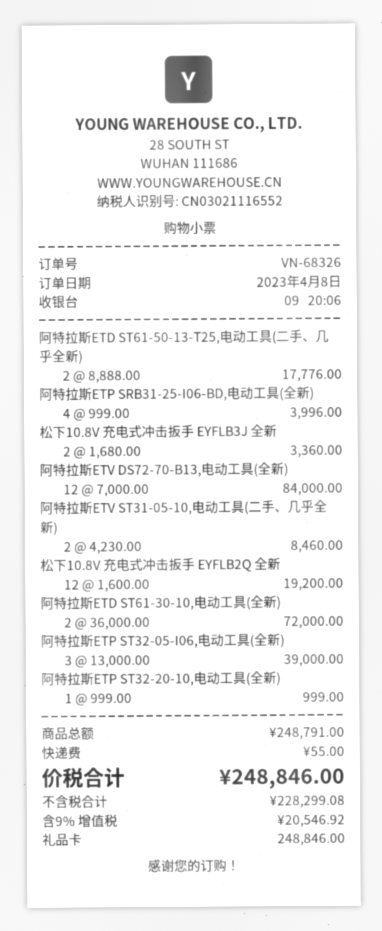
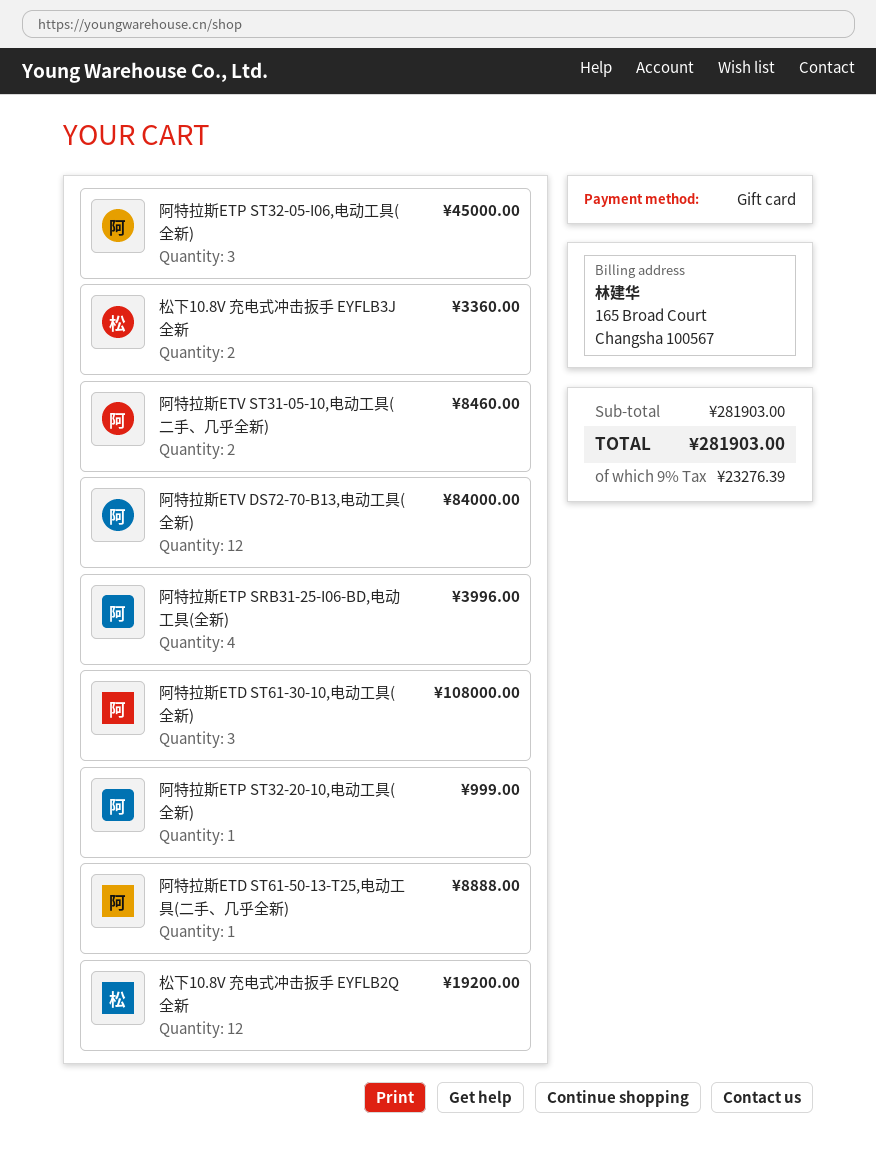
阿特拉斯ETD ST61-50-13-T25,电动工具(二手、几乎全新): 2 for 17776.00 -> 1 for 8888.00
阿特拉斯ETD ST61-30-10,电动工具(全新): 2 for 72000.00 -> 3 for 108000.00
阿特拉斯ETP ST32-05-I06,电动工具(全新): 3 for 39000.00 -> 3 for 45000.00
subtotal: 248791.00 -> 281903.00
shipping: 55.00 -> none
tax: 9% = 20546.92 -> 9% = 23276.39
total: 248846.00 -> 281903.00

